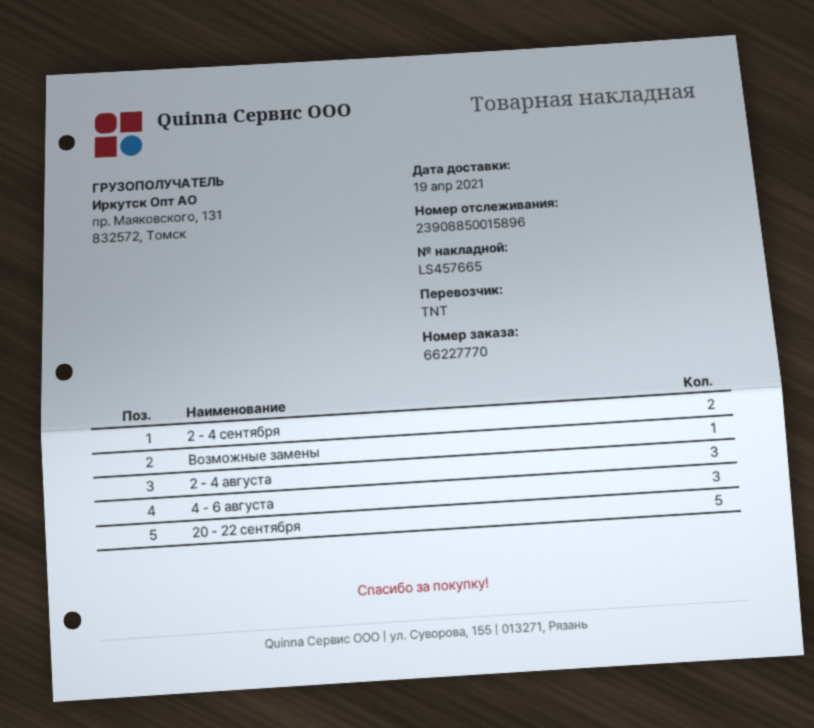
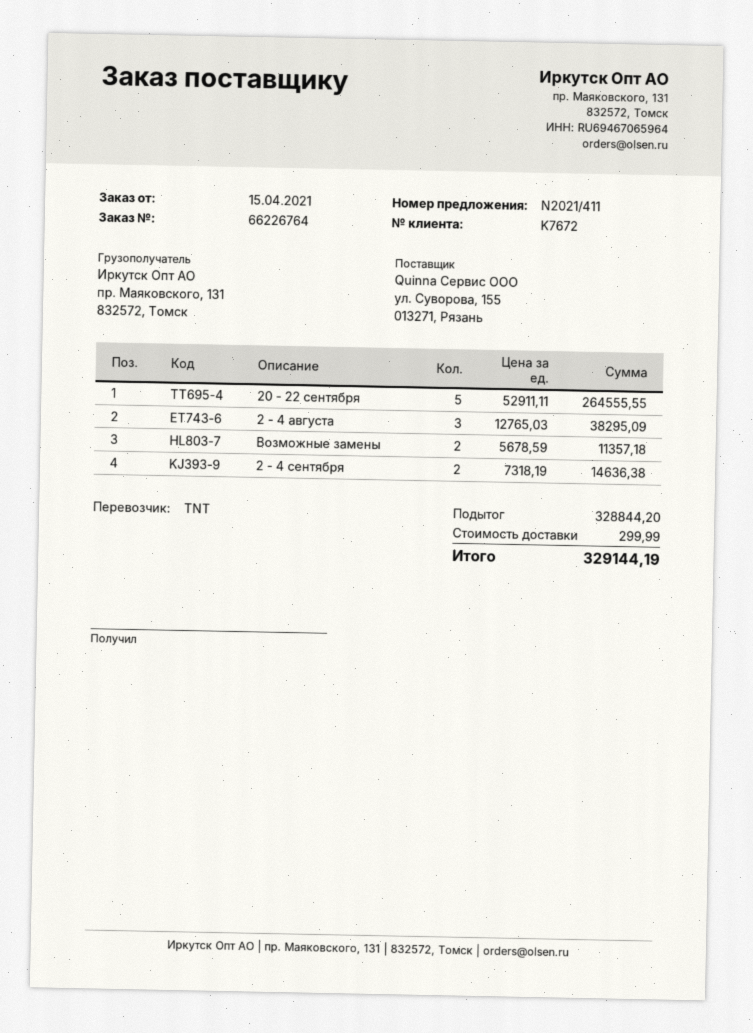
order number: 66227770 -> 66226764
Возможные замены: 1 -> 2
4 - 6 августа: 3 -> none

